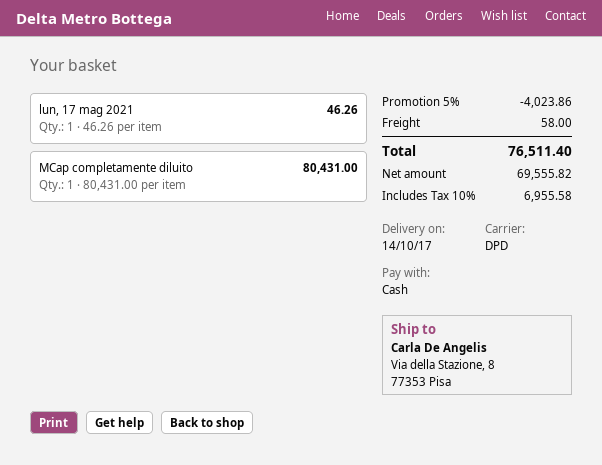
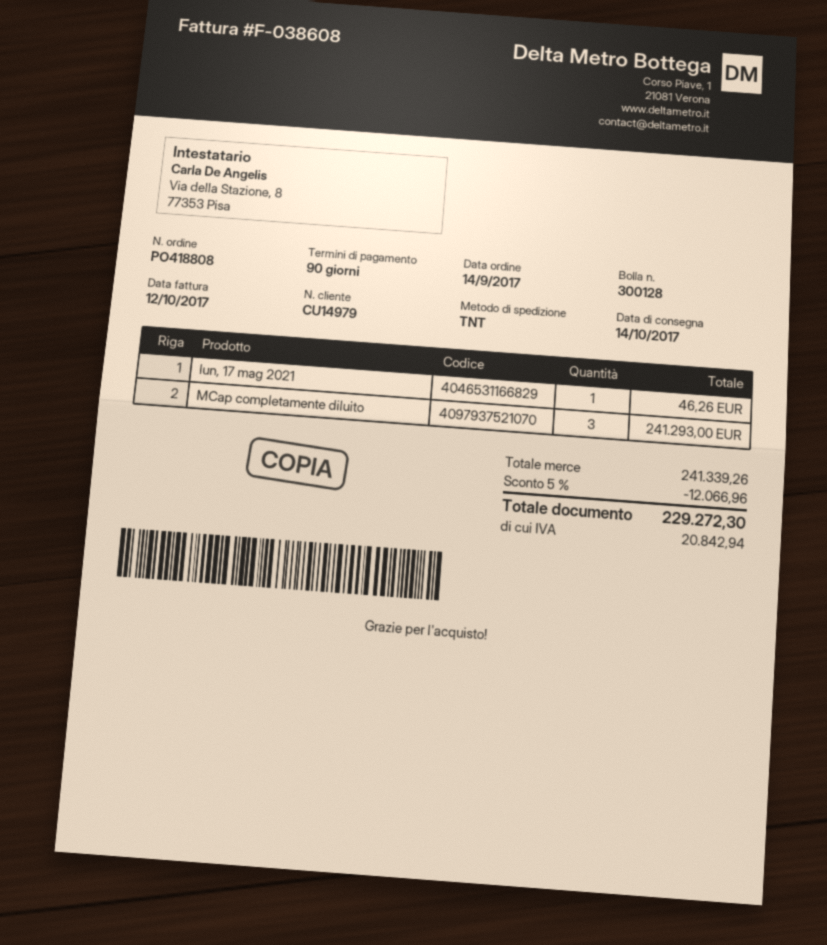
shipping method: DPD -> TNT
MCap completamente diluito: 1 for 80431.00 -> 3 for 241293.00
discount: 5% = 4023.86 -> 5% = 12066.96
shipping: 58.00 -> none
tax: 6955.58 -> 20842.94
total: 76511.40 -> 229272.30

